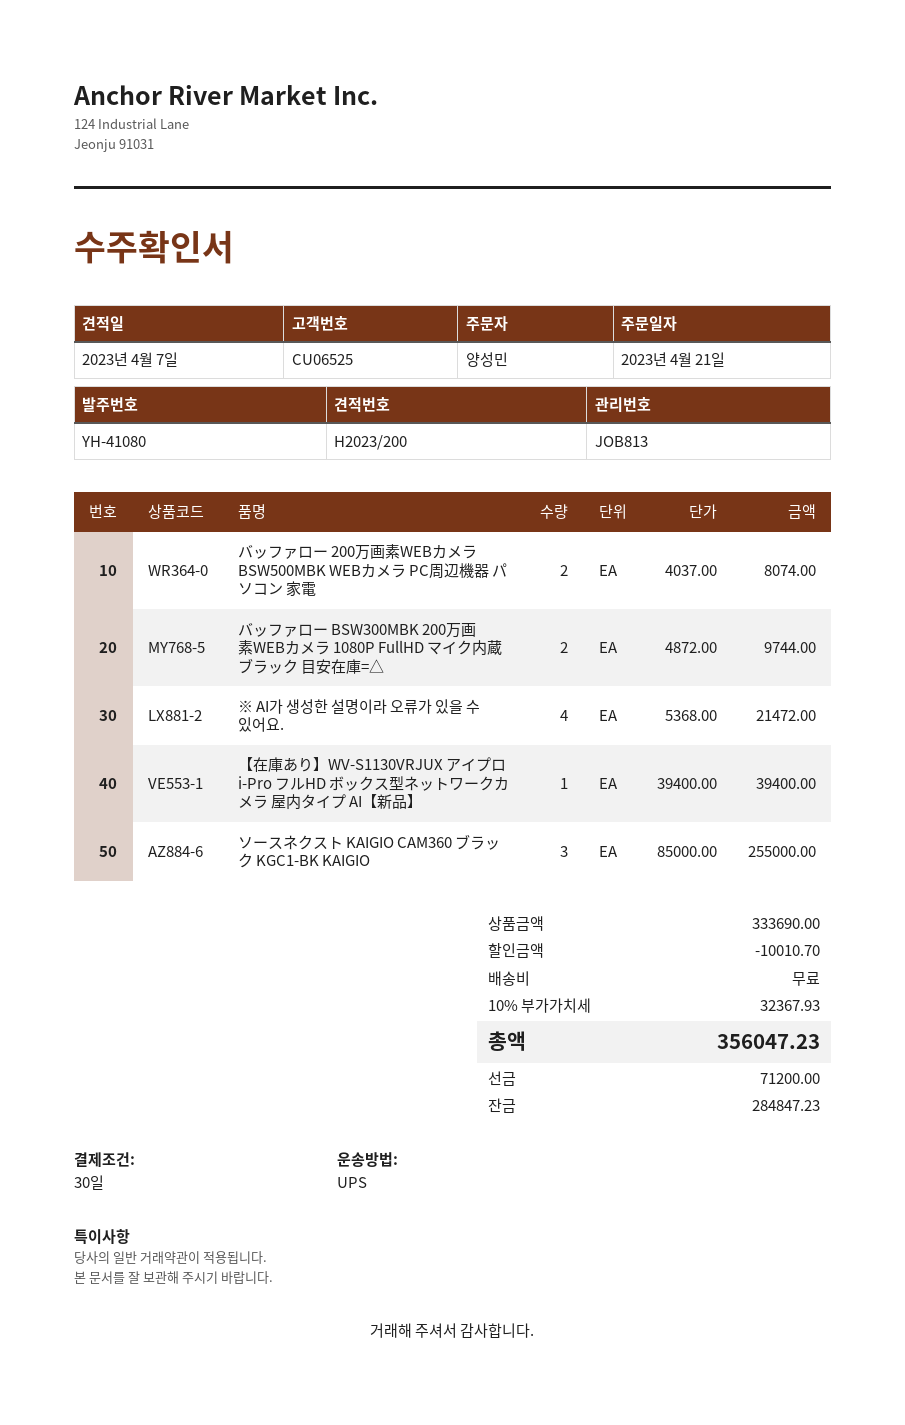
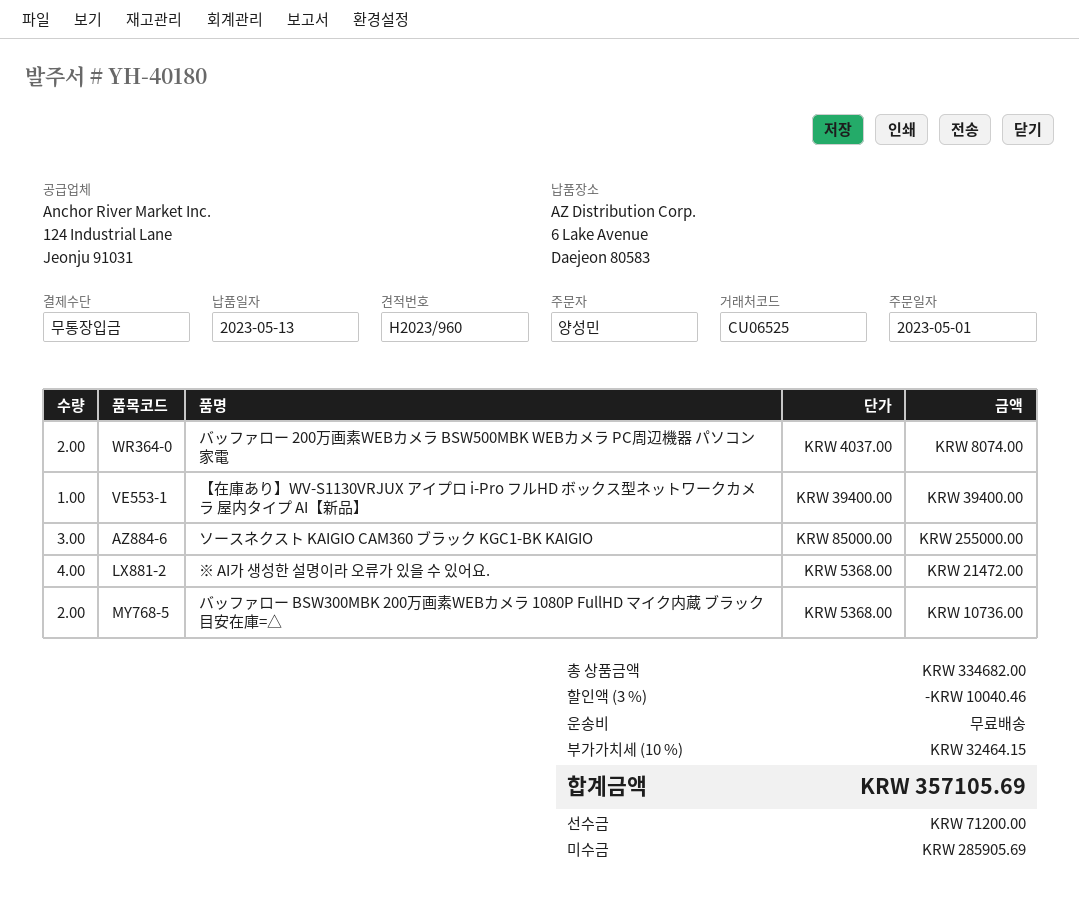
quote number: H2023/200 -> H2023/960
order number: YH-41080 -> YH-40180
order date: 2023-04-21 -> 2023-05-01
バッファロー BSW300MBK 200万画素WEBカメラ 1080P FullHD マイク内蔵 ブラック 目安在庫=△: 2 x 4872.00 = 9744.00 -> 2 x 5368.00 = 10736.00
subtotal: 333690.00 -> 334682.00
discount: 10010.70 -> 10040.46
tax: 10% = 32367.93 -> 10% = 32464.15
total: 356047.23 -> 357105.69
balance: 284847.23 -> 285905.69

